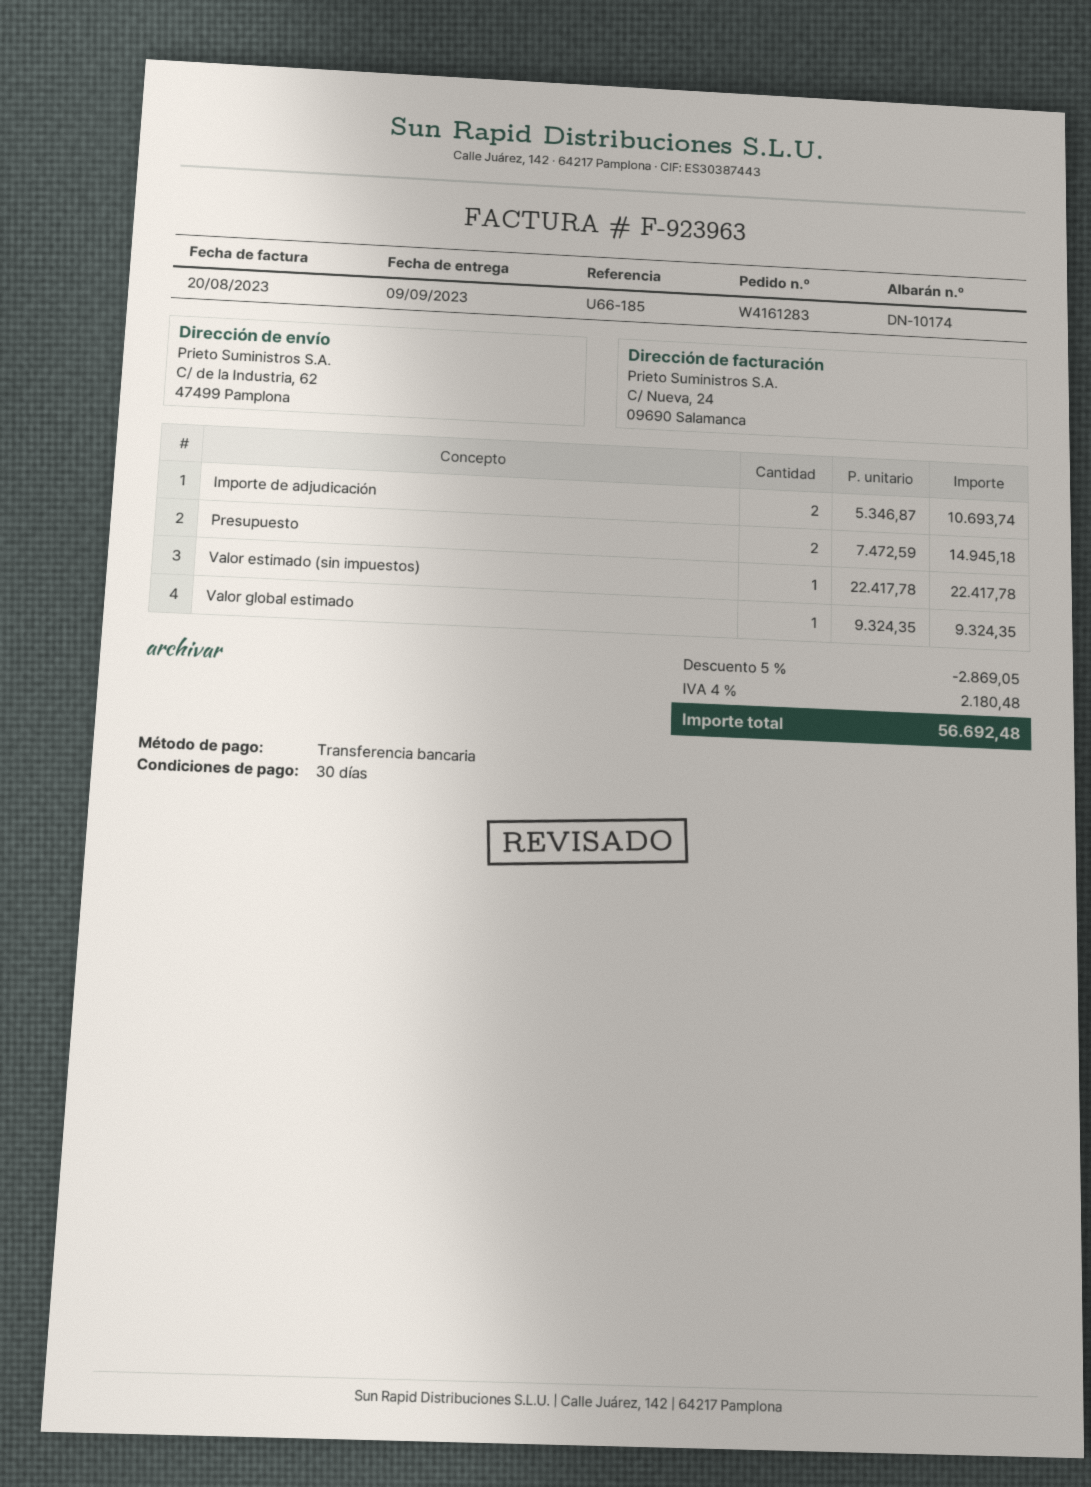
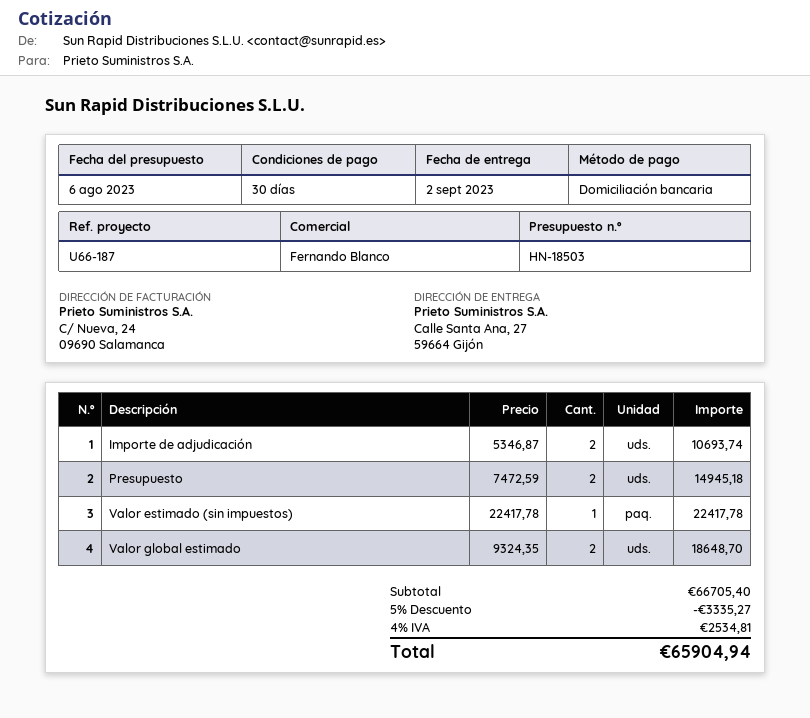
delivery date: 2023-09-09 -> 2023-09-02
reference: U66-185 -> U66-187
payment method: bank transfer -> direct debit
ship to: C/ de la Industria, 62, 47499 Pamplona -> Calle Santa Ana, 27, 59664 Gijón
Valor global estimado: 1 x 9324.35 = 9324.35 -> 2 x 9324.35 = 18648.70
discount: 5% = 2869.05 -> 5% = 3335.27
tax: 4% = 2180.48 -> 4% = 2534.81
total: 56692.48 -> 65904.94

